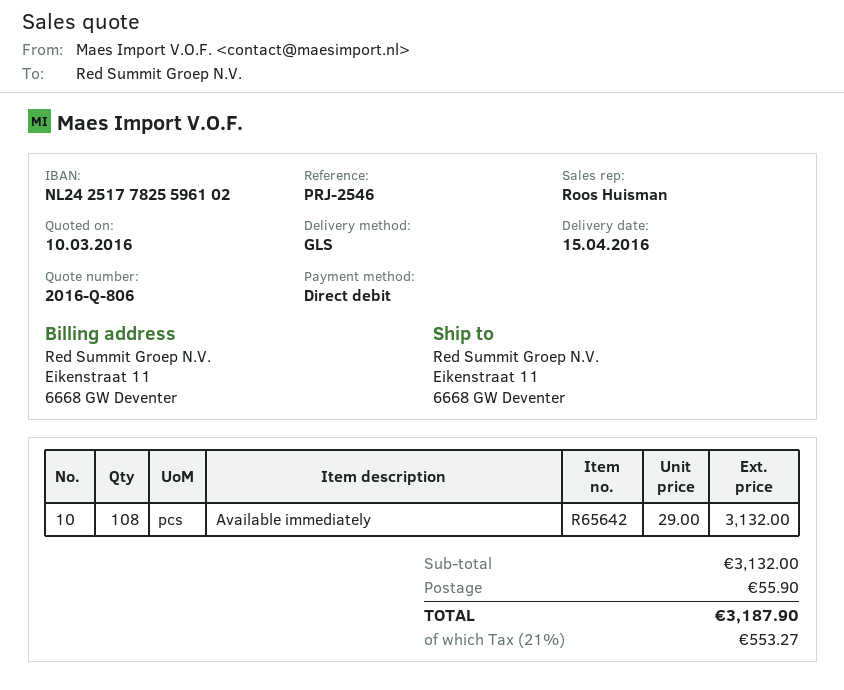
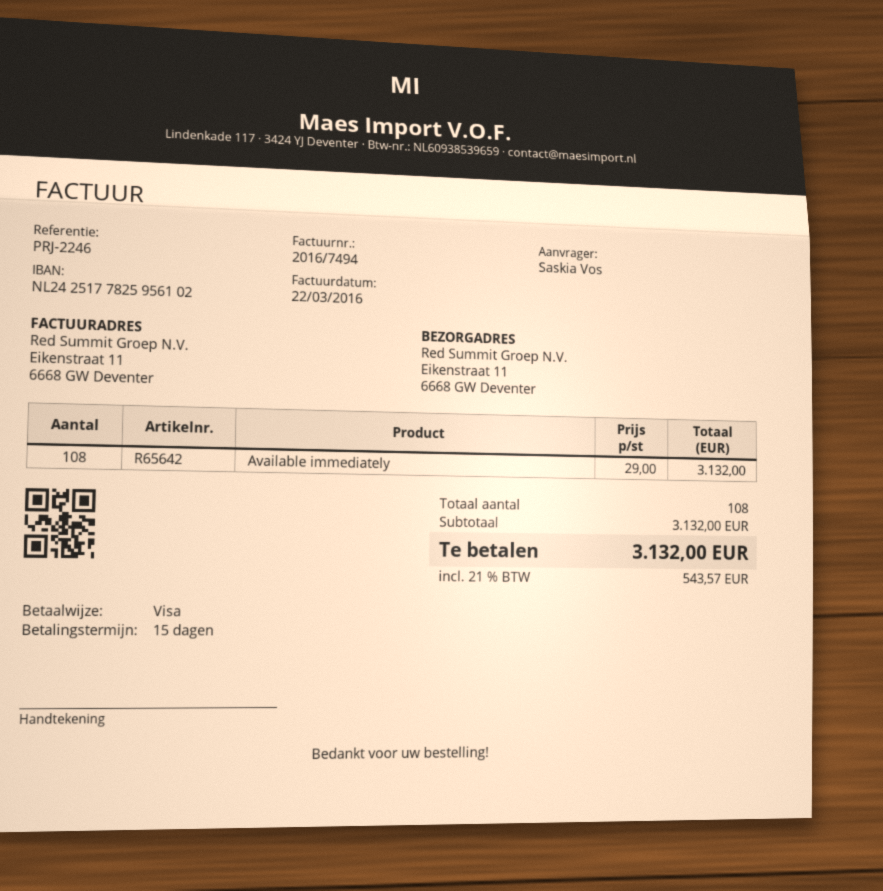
reference: PRJ-2546 -> PRJ-2246
payment method: direct debit -> Visa
bank account: NL2425177825596102 -> NL2425177825956102
shipping: 55.90 -> none
tax: 21% = 553.27 -> 21% = 543.57
total: 3187.90 -> 3132.00

